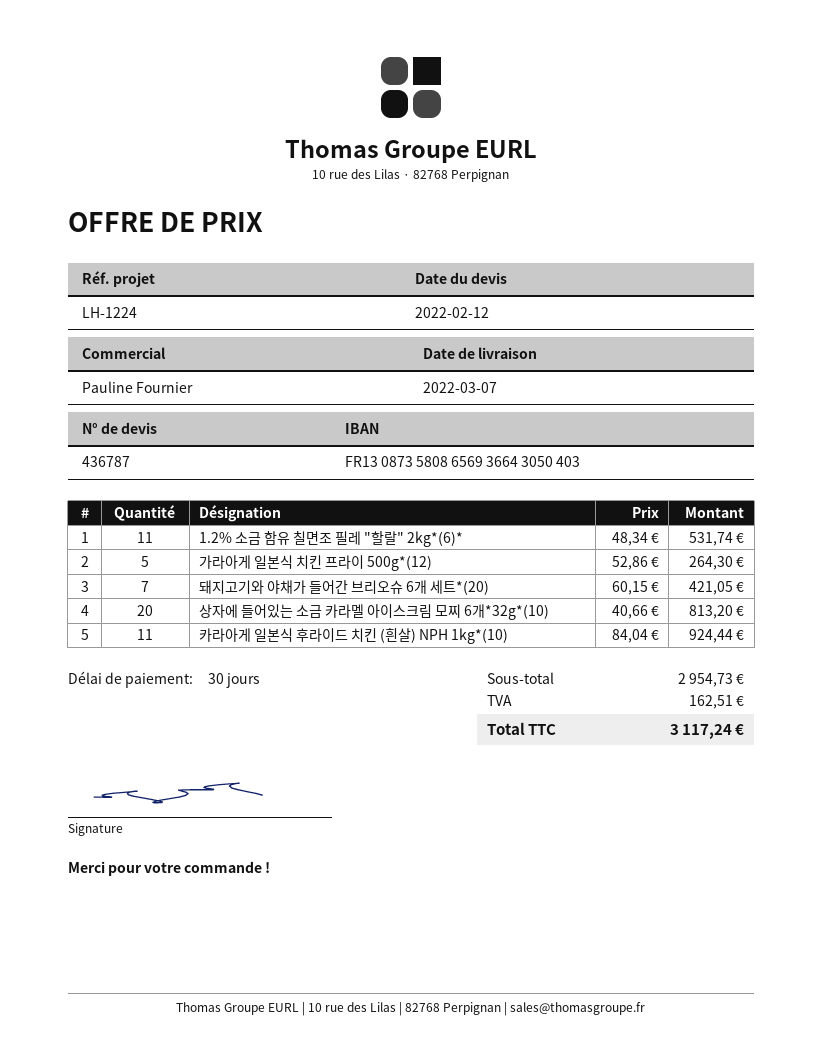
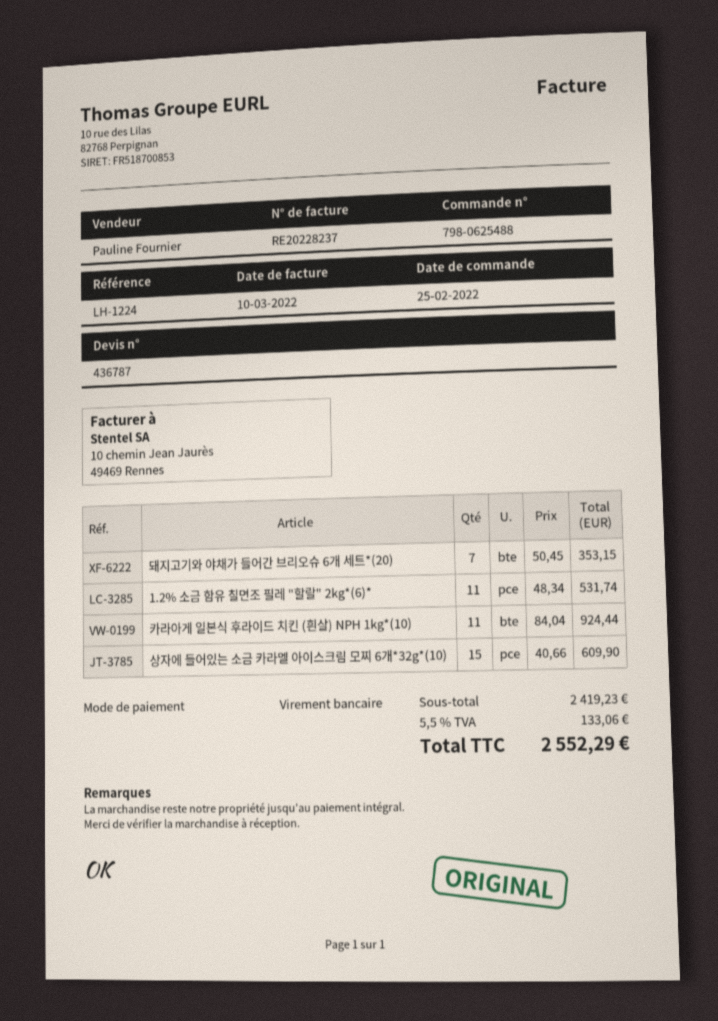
가라아게 일본식 치킨 프라이 500g*(12): 5 x 52.86 = 264.30 -> none
돼지고기와 야채가 들어간 브리오슈 6개 세트*(20): 7 x 60.15 = 421.05 -> 7 x 50.45 = 353.15
상자에 들어있는 소금 카라멜 아이스크림 모찌 6개*32g*(10): 20 x 40.66 = 813.20 -> 15 x 40.66 = 609.90
subtotal: 2954.73 -> 2419.23
tax: 162.51 -> 133.06
total: 3117.24 -> 2552.29

